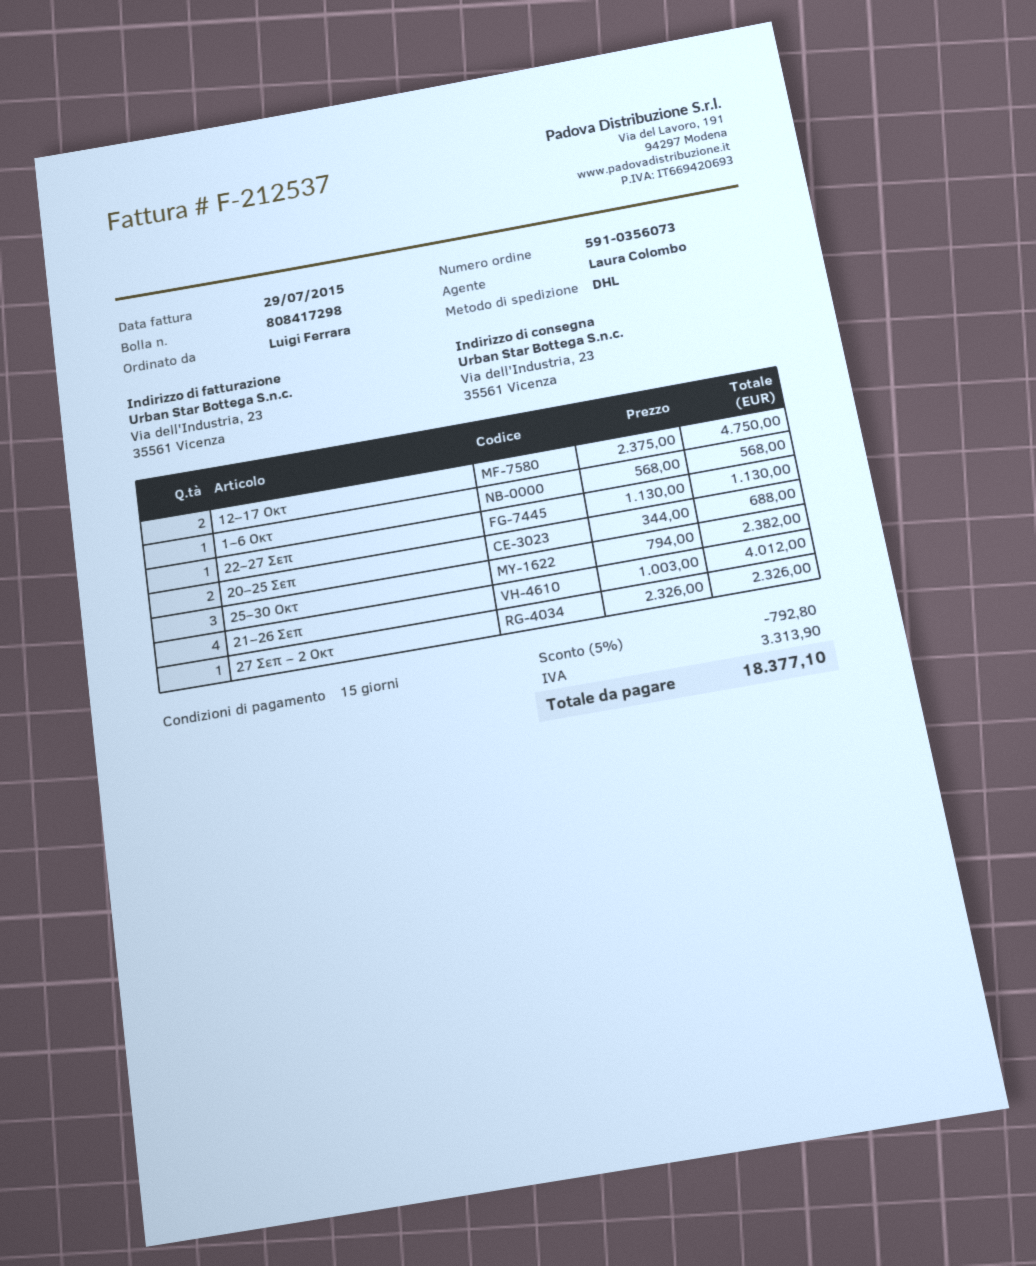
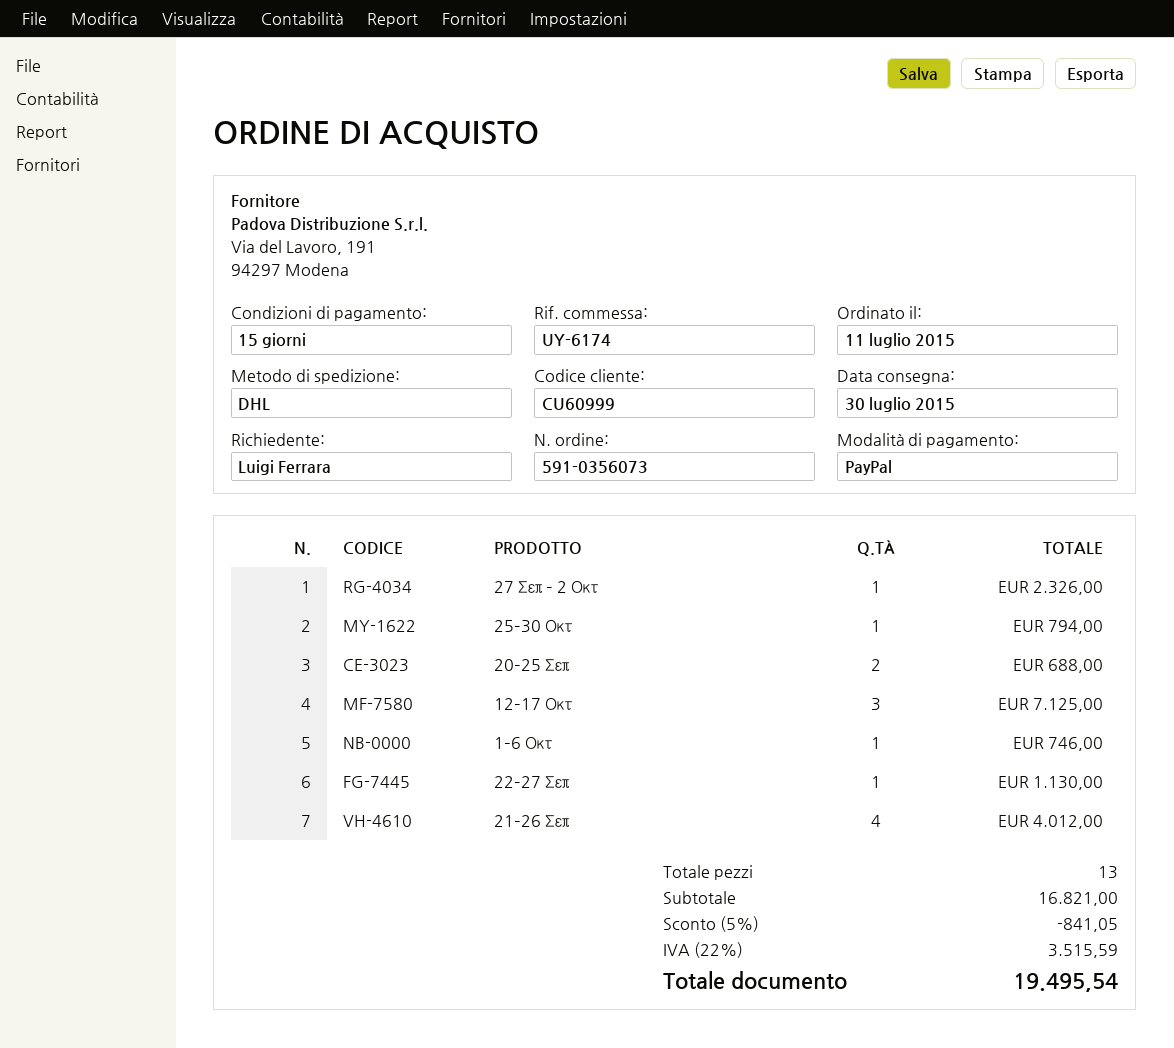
12–17 Οκτ: 2 for 4750.00 -> 3 for 7125.00
1–6 Οκτ: 1 for 568.00 -> 1 for 746.00
25–30 Οκτ: 3 for 2382.00 -> 1 for 794.00
discount: 5% = 792.80 -> 5% = 841.05
tax: 3313.90 -> 3515.59
total: 18377.10 -> 19495.54

